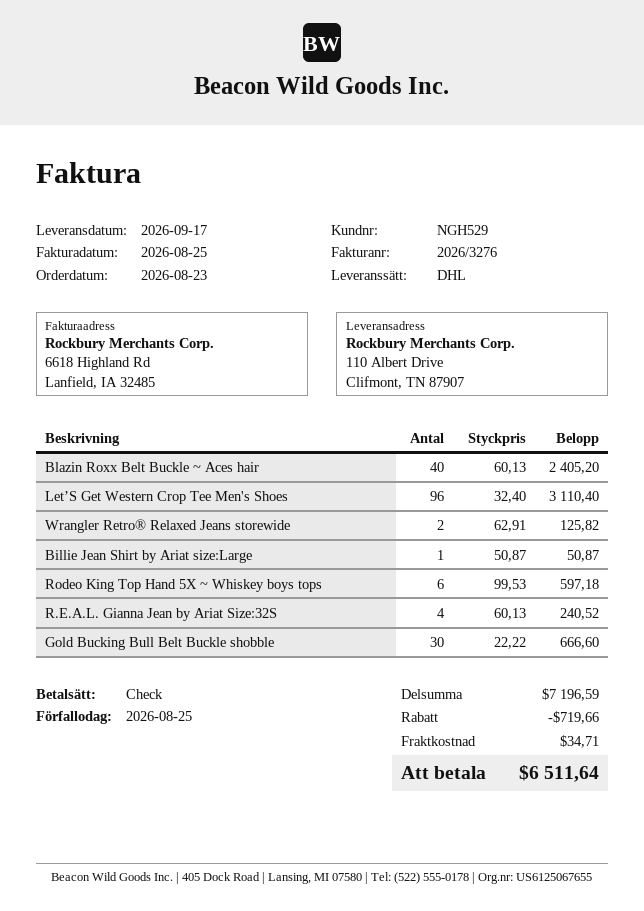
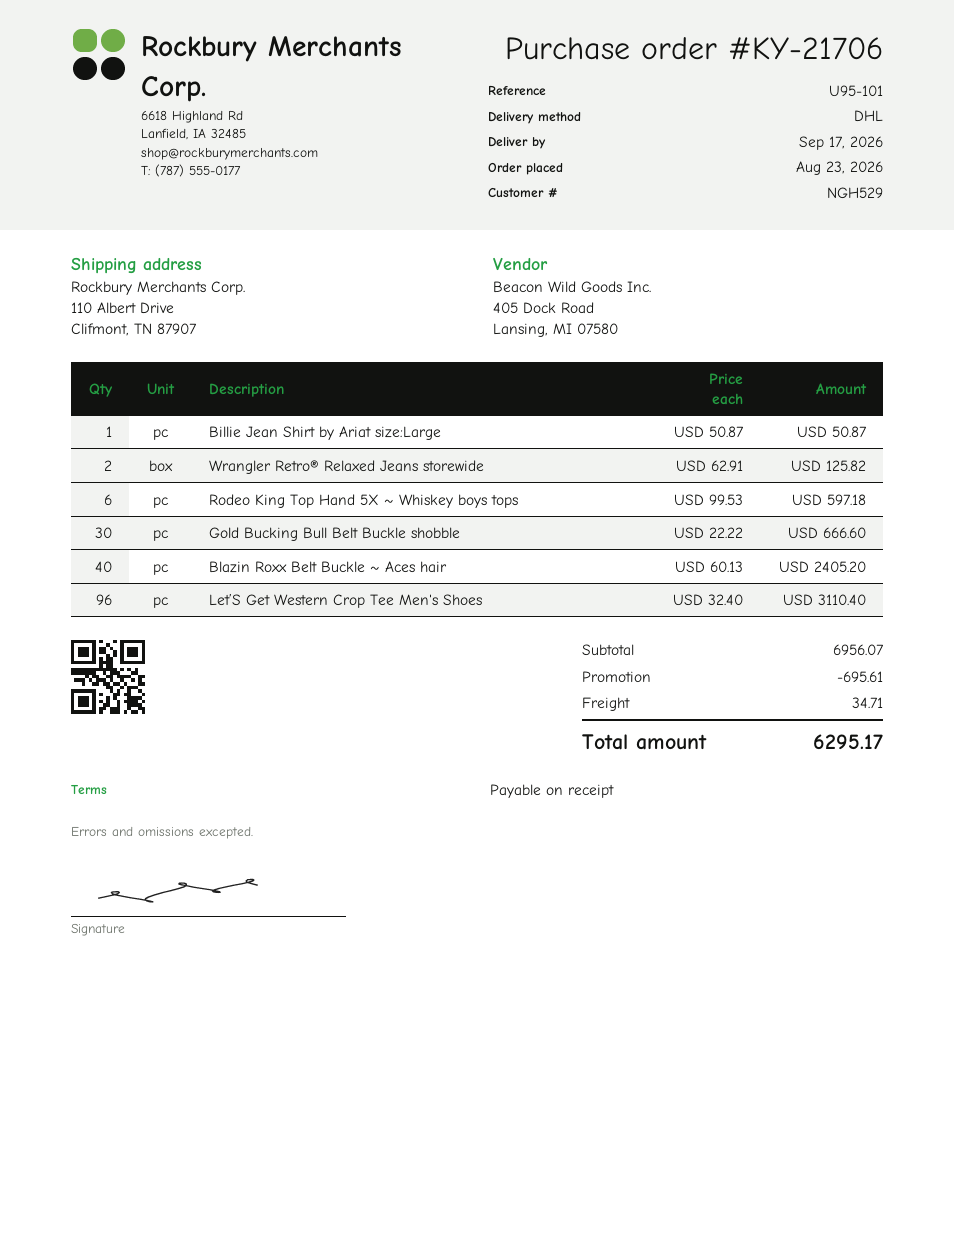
R.E.A.L. Gianna Jean by Ariat Size:32S: 4 x 60.13 = 240.52 -> none
subtotal: 7196.59 -> 6956.07
discount: 719.66 -> 695.61
total: 6511.64 -> 6295.17

